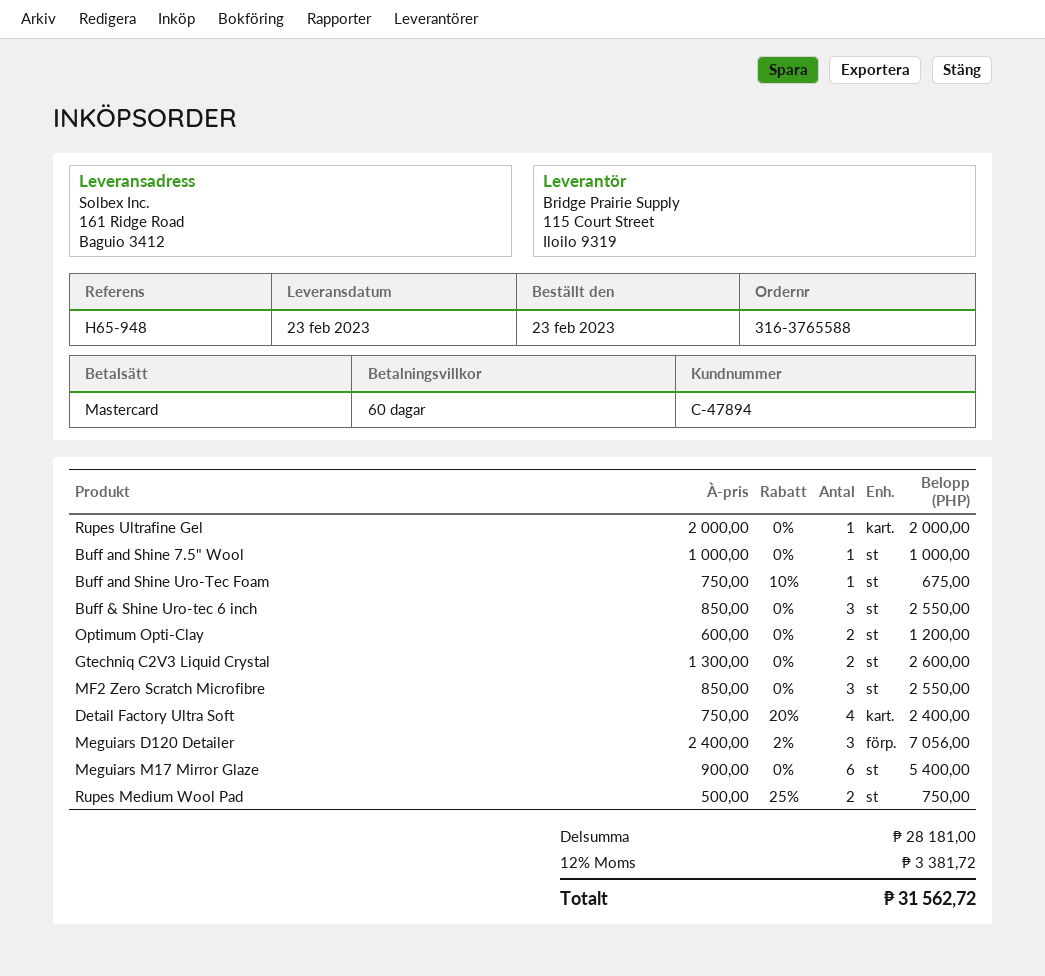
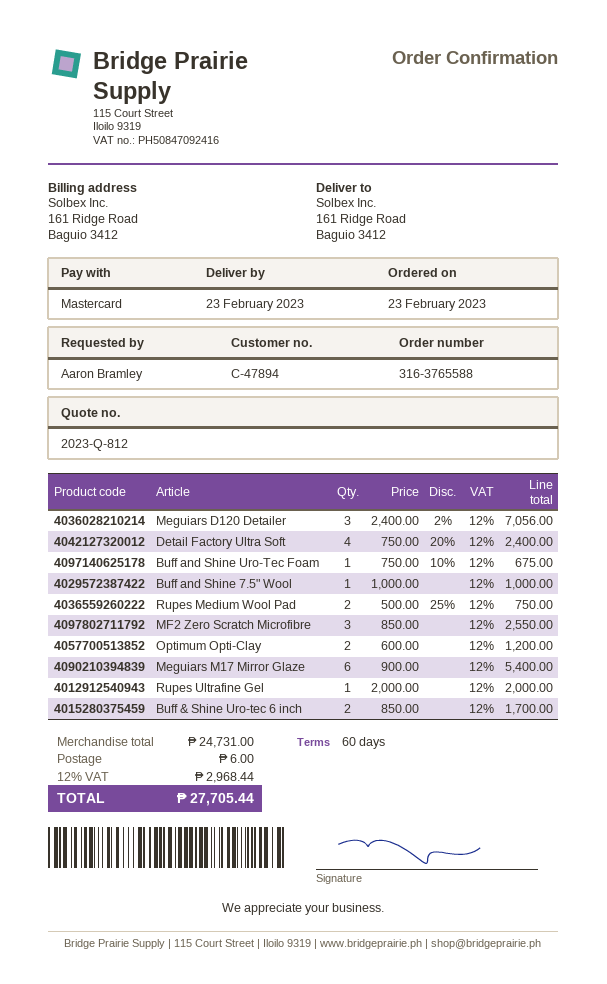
Buff & Shine Uro-tec 6 inch: 3 x 850.00 = 2550.00 -> 2 x 850.00 = 1700.00
Gtechniq C2V3 Liquid Crystal: 2 x 1300.00 = 2600.00 -> none
subtotal: 28181.00 -> 24731.00
shipping: none -> 6.00
tax: 12% = 3381.72 -> 12% = 2968.44
total: 31562.72 -> 27705.44

